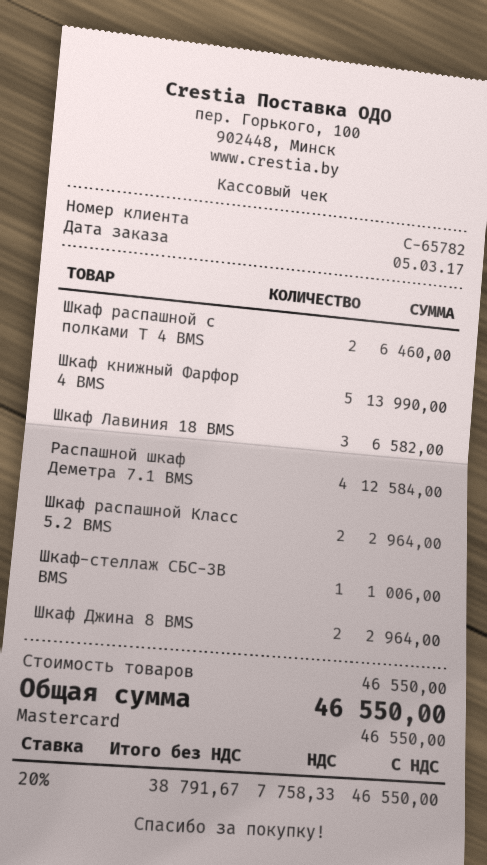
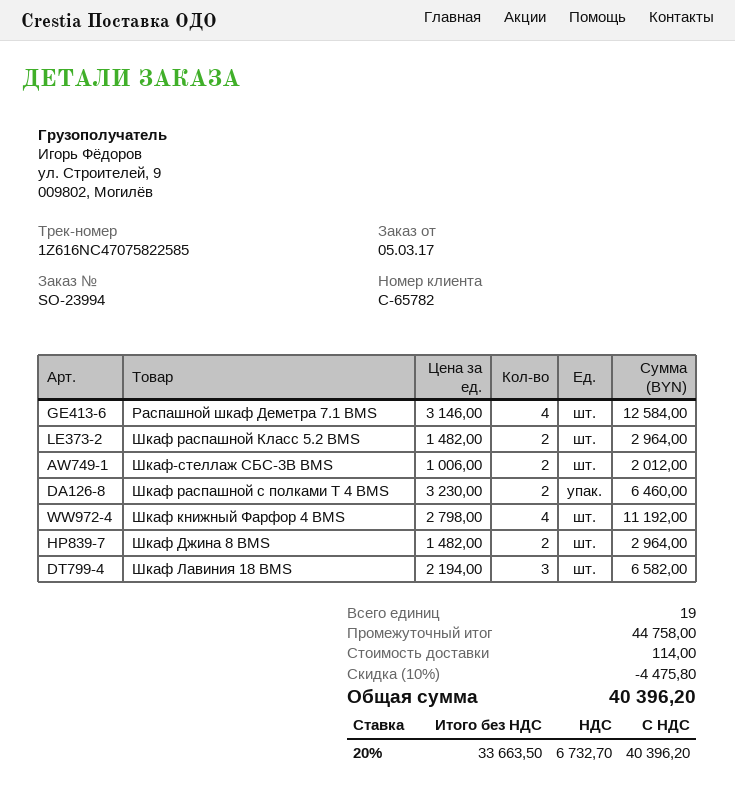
Шкаф книжный Фарфор 4 BMS: 5 for 13990.00 -> 4 for 11192.00
Шкаф-стеллаж СБС-3В BMS: 1 for 1006.00 -> 2 for 2012.00
subtotal: 46550.00 -> 44758.00
discount: none -> 10% = 4475.80
shipping: none -> 114.00
net: 38791.67 -> 33663.50
tax: 20% = 7758.33 -> 20% = 6732.70
total: 46550.00 -> 40396.20

